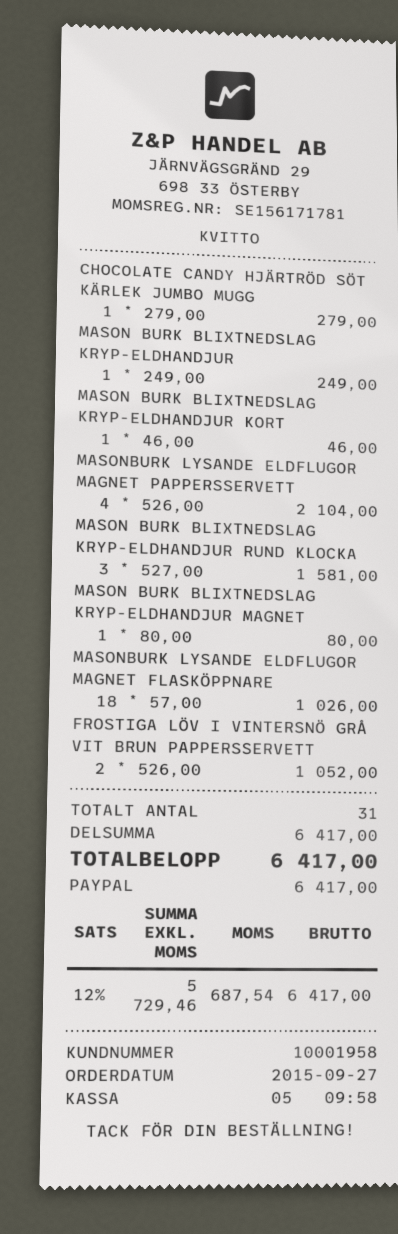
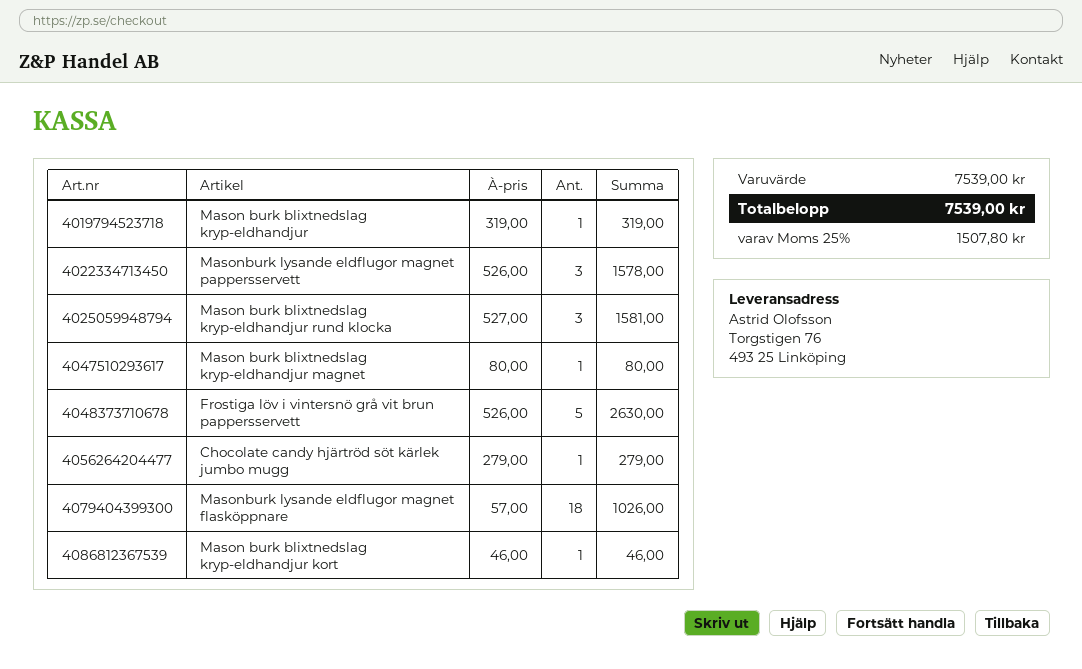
MASON BURK BLIXTNEDSLAG KRYP-ELDHANDJUR: 1 x 249.00 = 249.00 -> 1 x 319.00 = 319.00
MASONBURK LYSANDE ELDFLUGOR MAGNET PAPPERSSERVETT: 4 x 526.00 = 2104.00 -> 3 x 526.00 = 1578.00
FROSTIGA LÖV I VINTERSNÖ GRÅ VIT BRUN PAPPERSSERVETT: 2 x 526.00 = 1052.00 -> 5 x 526.00 = 2630.00
subtotal: 6417.00 -> 7539.00
tax: 12% = 687.54 -> 25% = 1507.80
total: 6417.00 -> 7539.00

